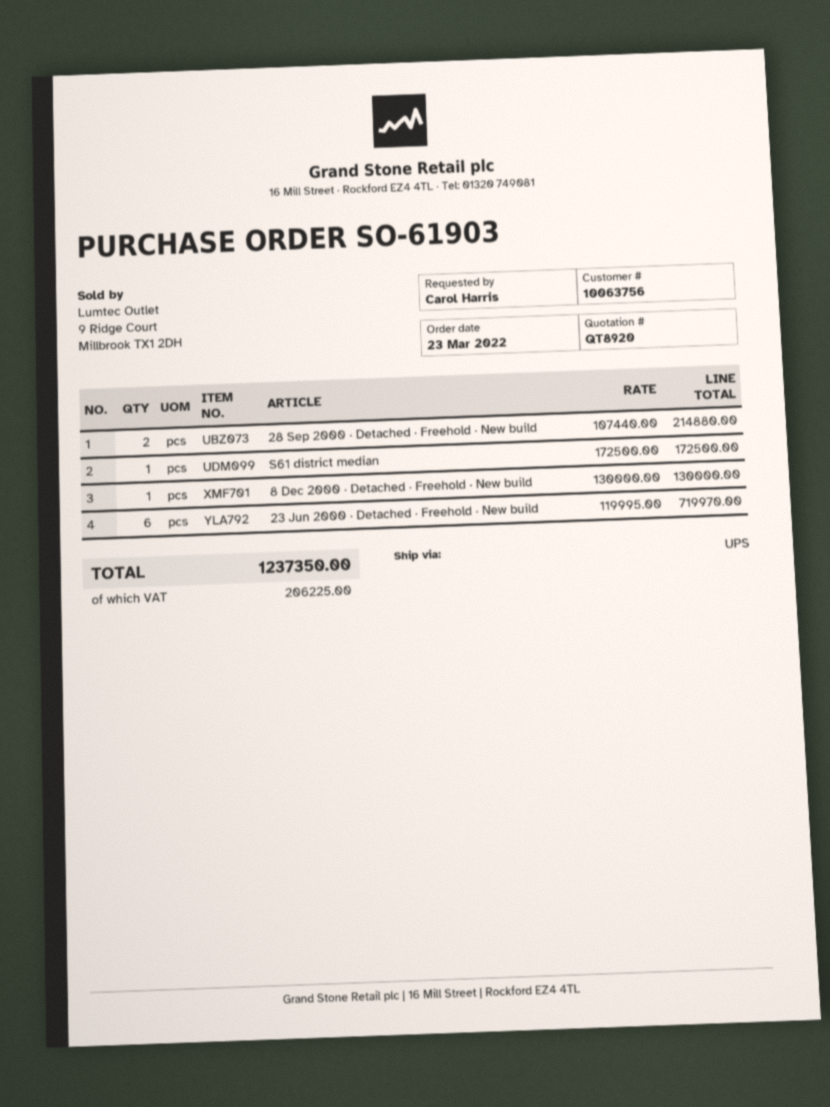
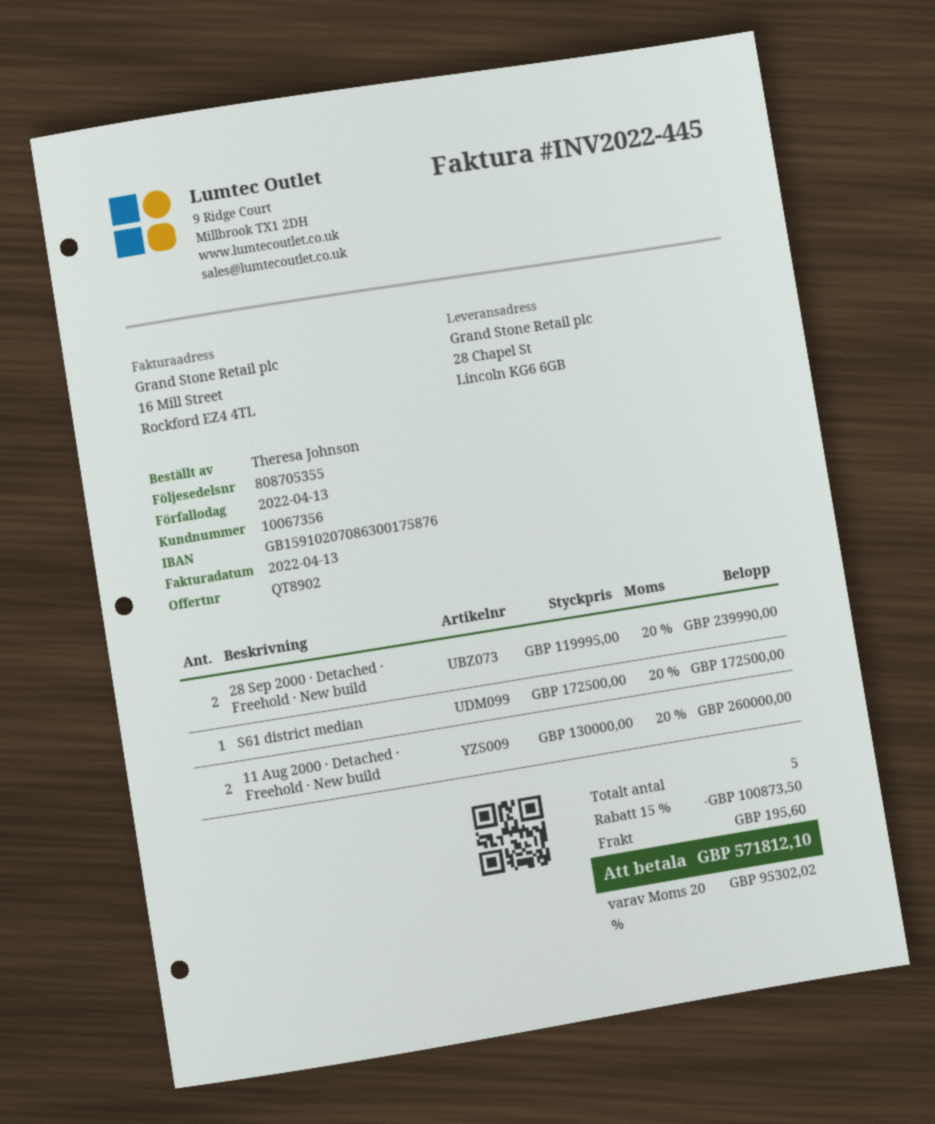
quote number: QT8920 -> QT8902
customer number: 10063756 -> 10067356
ordered by: Carol Harris -> Theresa Johnson
28 Sep 2000 · Detached · Freehold · New build: 2 x 107440.00 = 214880.00 -> 2 x 119995.00 = 239990.00
8 Dec 2000 · Detached · Freehold · New build: 1 x 130000.00 = 130000.00 -> none
23 Jun 2000 · Detached · Freehold · New build: 6 x 119995.00 = 719970.00 -> none
11 Aug 2000 · Detached · Freehold · New build: none -> 2 x 130000.00 = 260000.00
discount: none -> 15% = 100873.50
shipping: none -> 195.60
tax: 206225.00 -> 95302.02
total: 1237350.00 -> 571812.10

